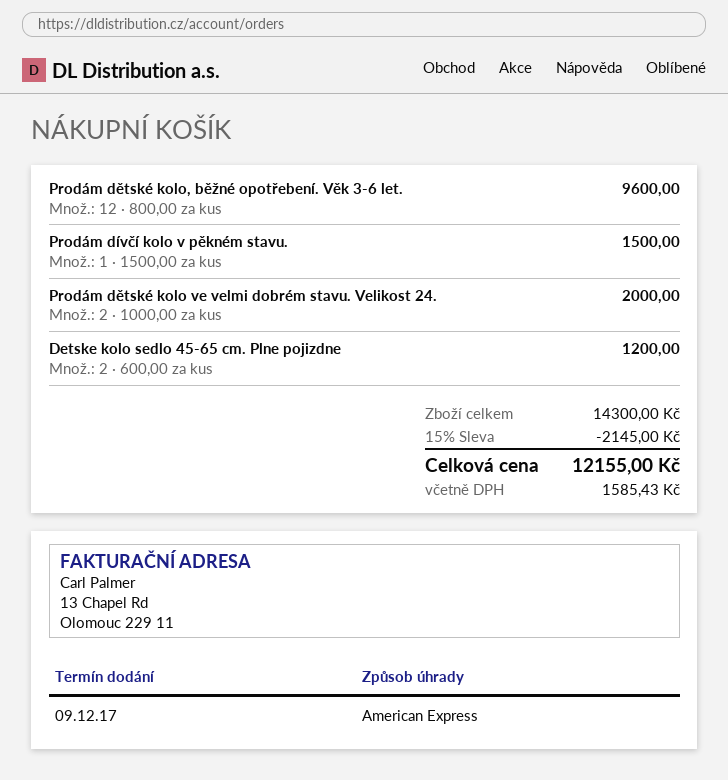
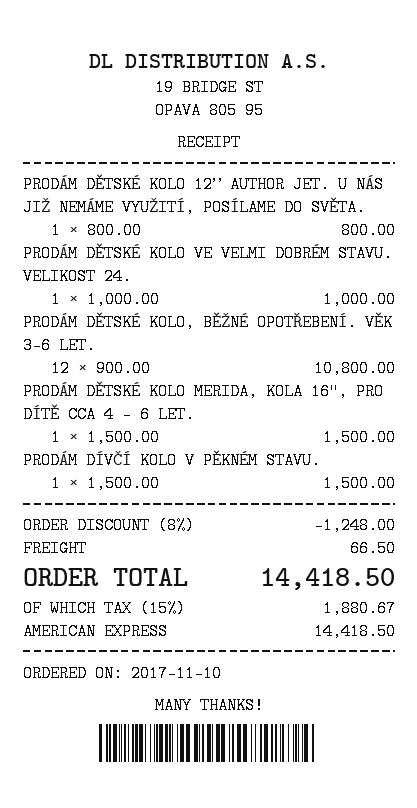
Prodám dětské kolo, běžné opotřebení. Věk 3-6 let.: 12 x 800.00 = 9600.00 -> 12 x 900.00 = 10800.00
Prodám dětské kolo ve velmi dobrém stavu. Velikost 24.: 2 x 1000.00 = 2000.00 -> 1 x 1000.00 = 1000.00
Detske kolo sedlo 45-65 cm. Plne pojizdne: 2 x 600.00 = 1200.00 -> none
PRODÁM DĚTSKÉ KOLO 12” AUTHOR JET. U NÁS JIŽ NEMÁME VYUŽITÍ, POSÍLAME DO SVĚTA.: none -> 1 x 800.00 = 800.00
PRODÁM DĚTSKÉ KOLO MERIDA, KOLA 16", PRO DÍTĚ CCA 4 - 6 LET.: none -> 1 x 1500.00 = 1500.00
discount: 15% = 2145.00 -> 8% = 1248.00
shipping: none -> 66.50
tax: 1585.43 -> 1880.67
total: 12155.00 -> 14418.50

